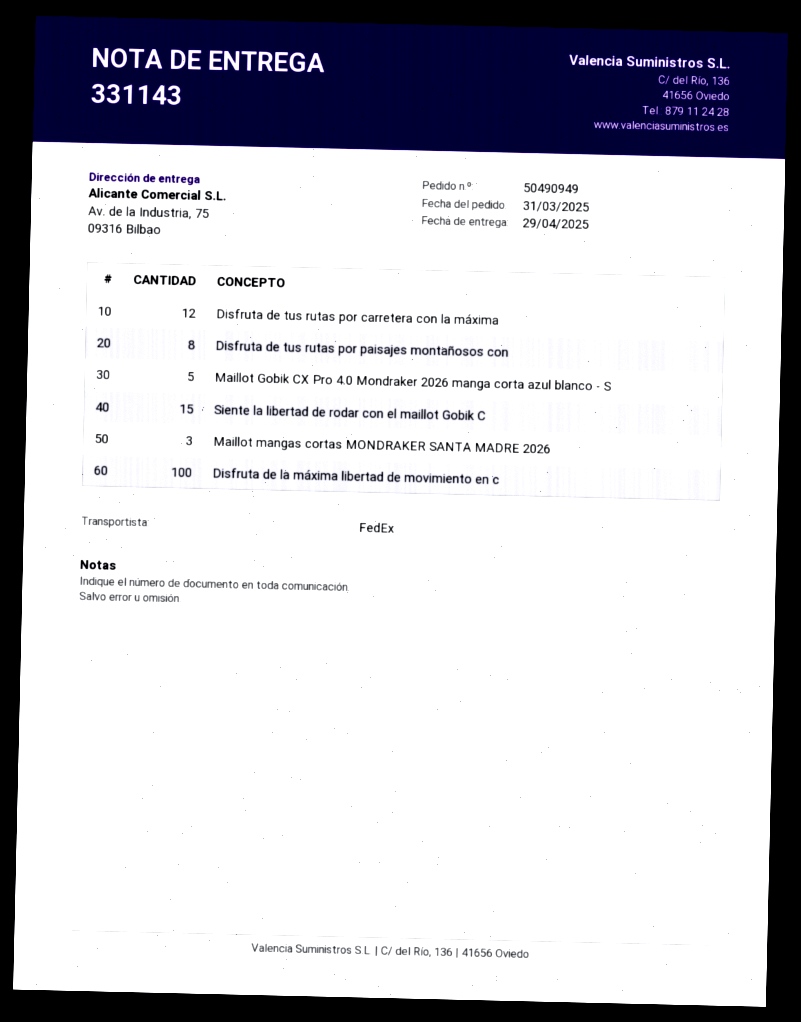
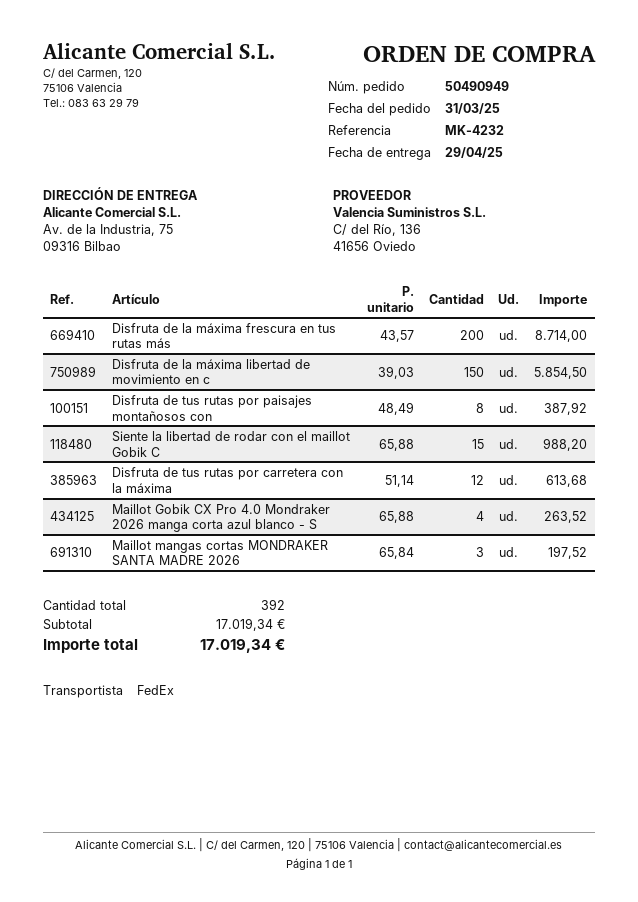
Maillot Gobik CX Pro 4.0 Mondraker 2026 manga corta azul blanco - S: 5 -> 4
Disfruta de la máxima libertad de movimiento en c: 100 -> 150
Disfruta de la máxima frescura en tus rutas más: none -> 200

